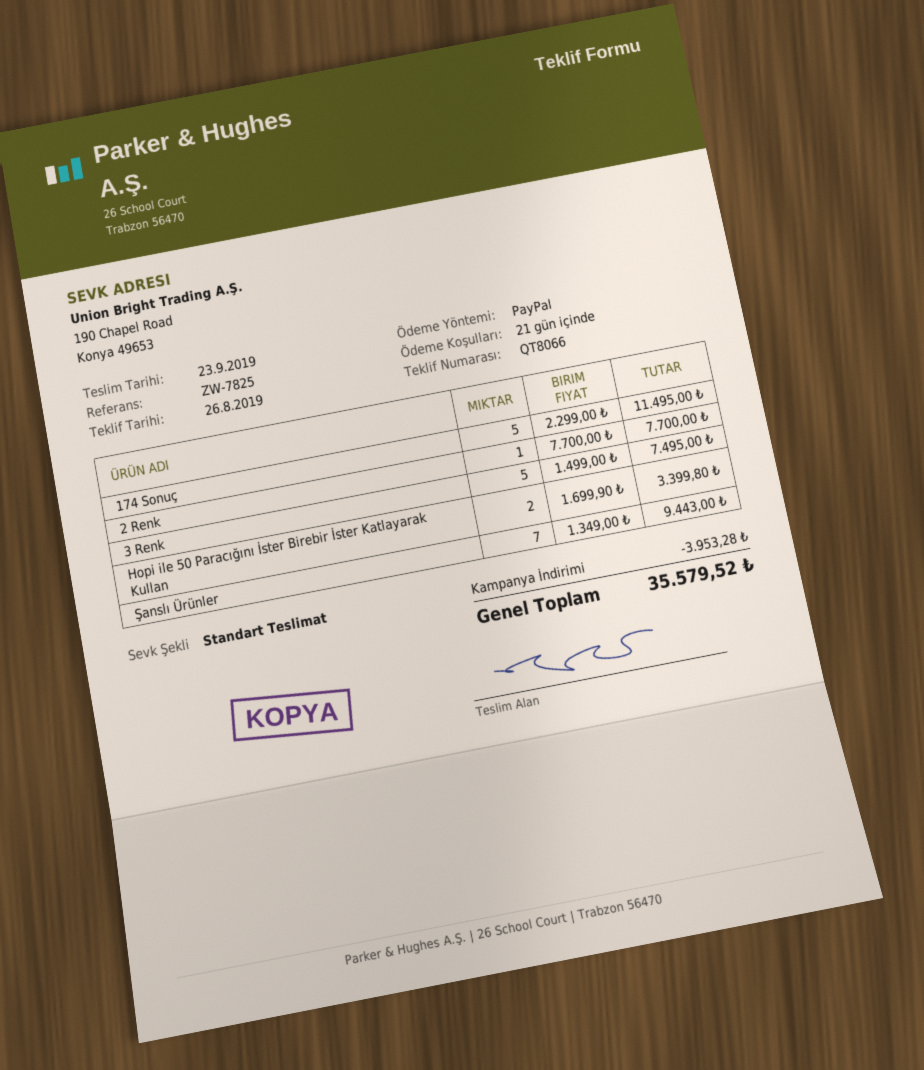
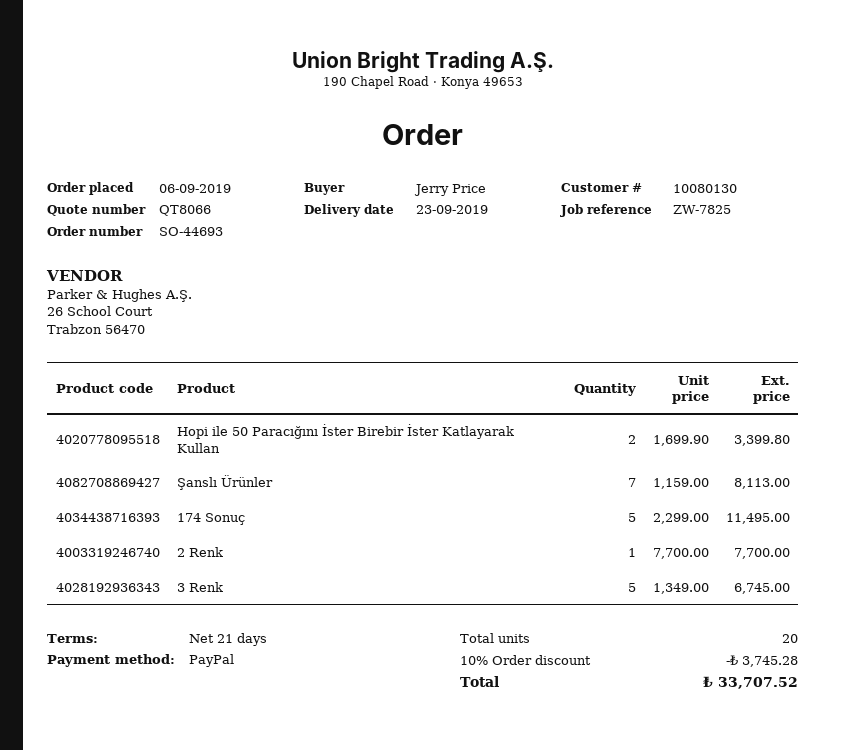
3 Renk: 5 x 1499.00 = 7495.00 -> 5 x 1349.00 = 6745.00
Şanslı Ürünler: 7 x 1349.00 = 9443.00 -> 7 x 1159.00 = 8113.00
discount: 3953.28 -> 3745.28
total: 35579.52 -> 33707.52

